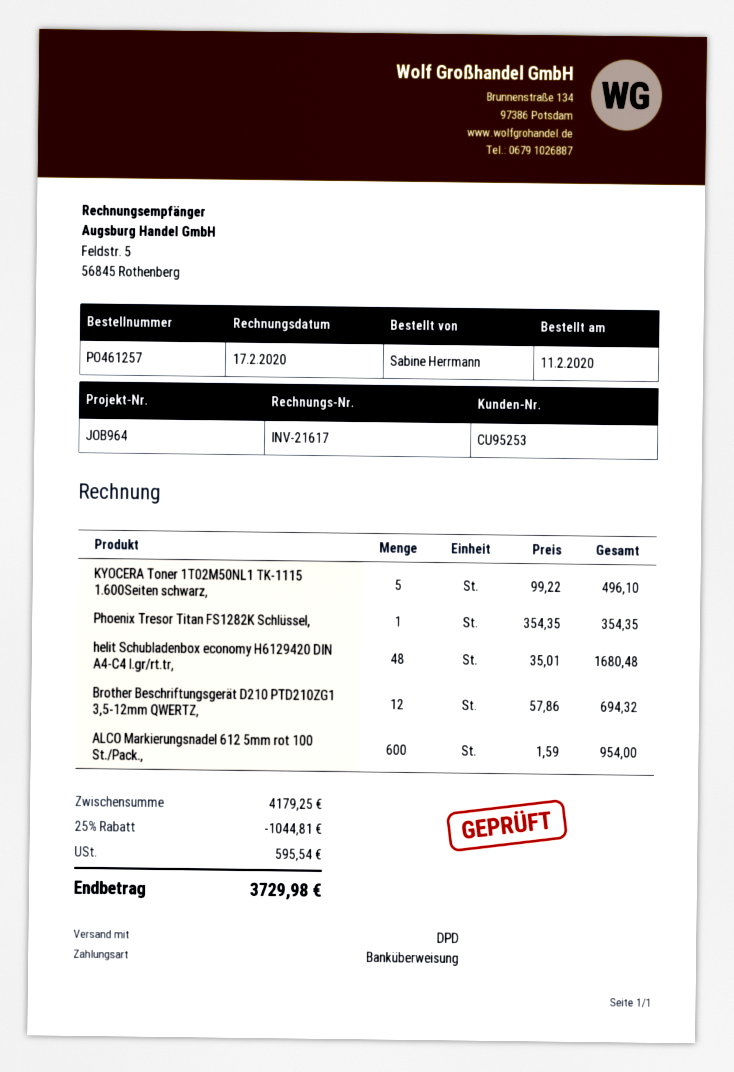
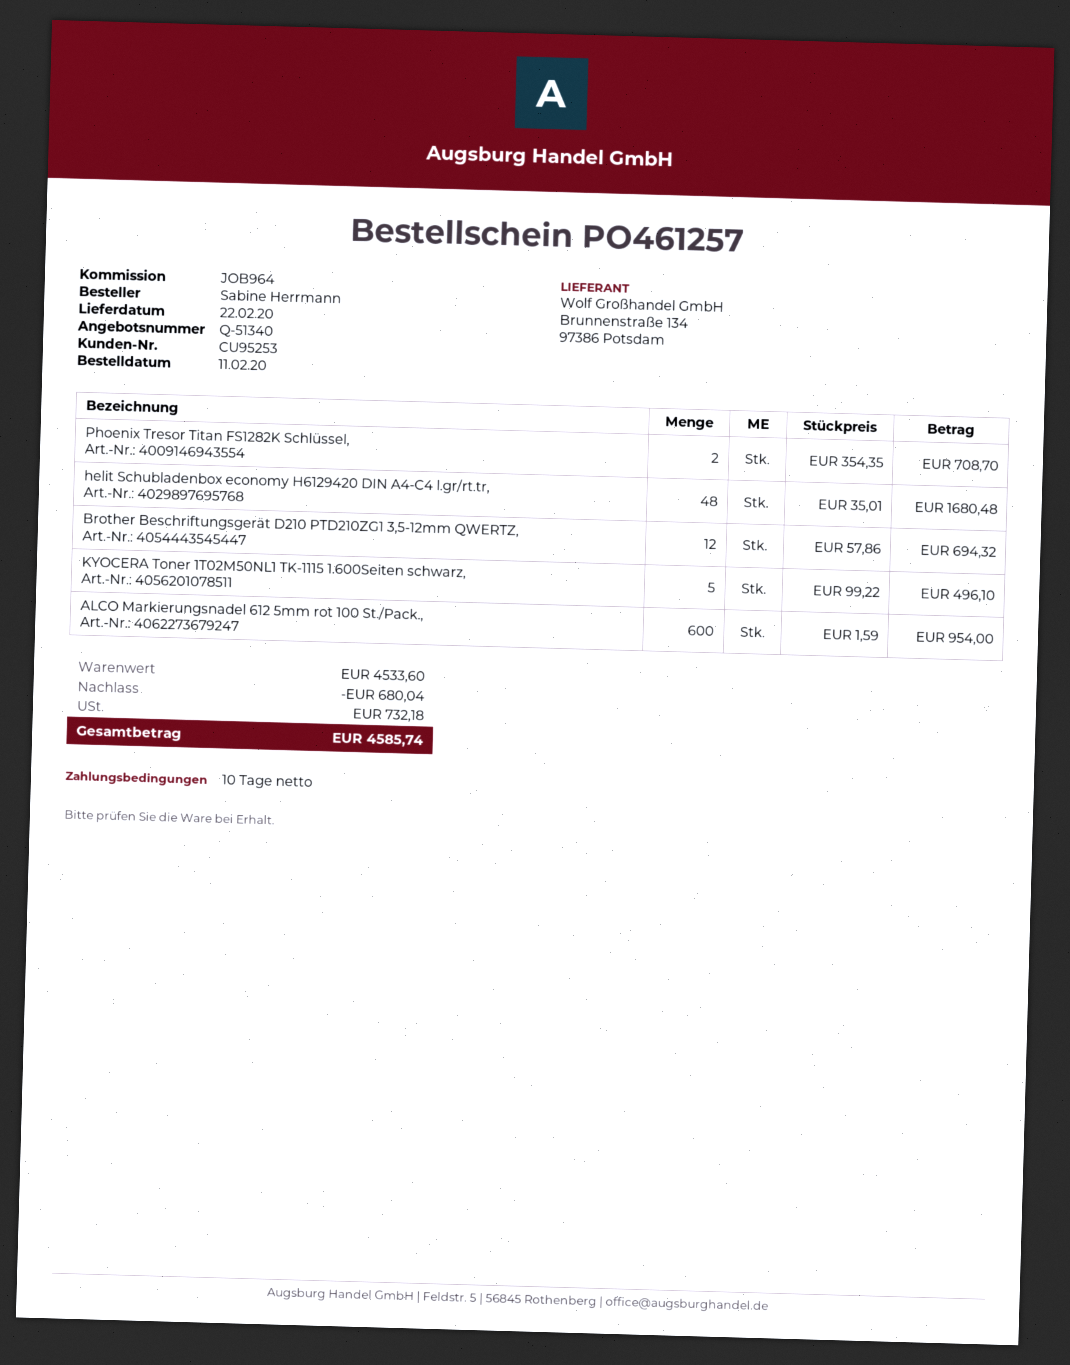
Phoenix Tresor Titan FS1282K Schlüssel,: 1 x 354.35 = 354.35 -> 2 x 354.35 = 708.70
subtotal: 4179.25 -> 4533.60
discount: 1044.81 -> 680.04
tax: 595.54 -> 732.18
total: 3729.98 -> 4585.74

